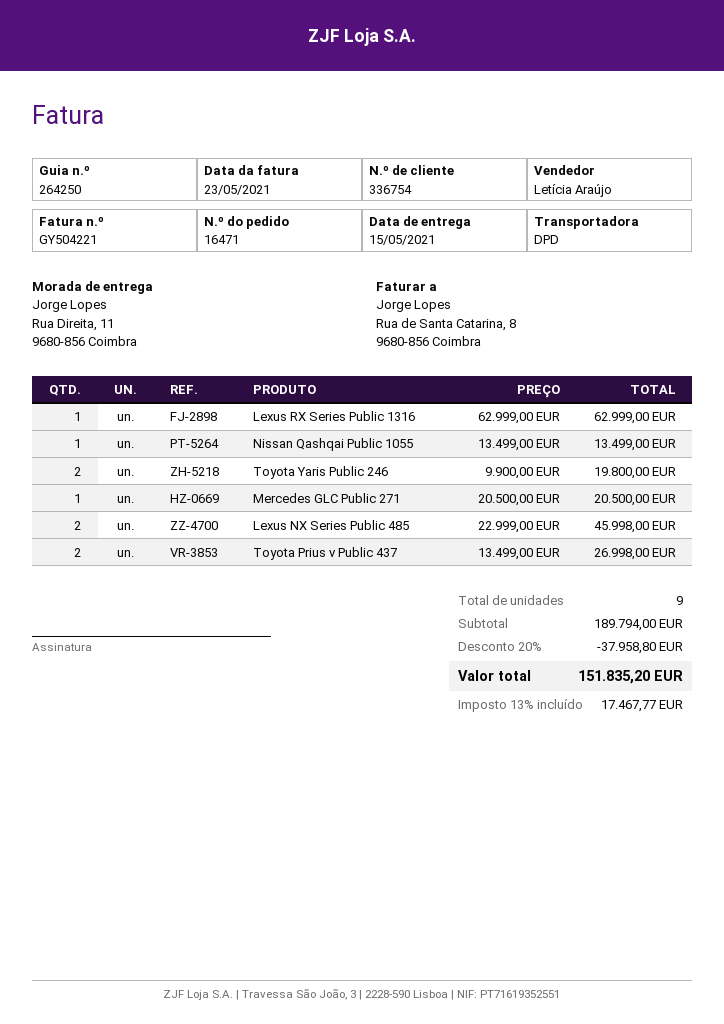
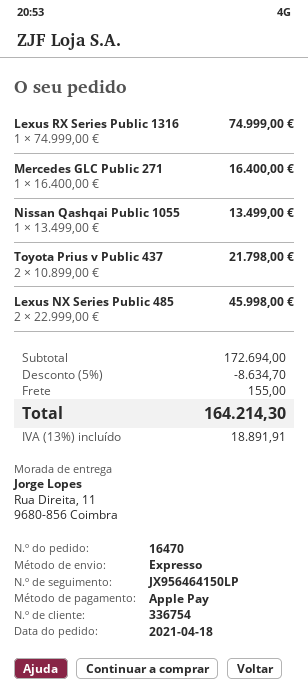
order number: 16471 -> 16470
shipping method: DPD -> express
Lexus RX Series Public 1316: 1 x 62999.00 = 62999.00 -> 1 x 74999.00 = 74999.00
Toyota Yaris Public 246: 2 x 9900.00 = 19800.00 -> none
Mercedes GLC Public 271: 1 x 20500.00 = 20500.00 -> 1 x 16400.00 = 16400.00
Toyota Prius v Public 437: 2 x 13499.00 = 26998.00 -> 2 x 10899.00 = 21798.00
subtotal: 189794.00 -> 172694.00
discount: 20% = 37958.80 -> 5% = 8634.70
shipping: none -> 155.00
tax: 13% = 17467.77 -> 13% = 18891.91
total: 151835.20 -> 164214.30

